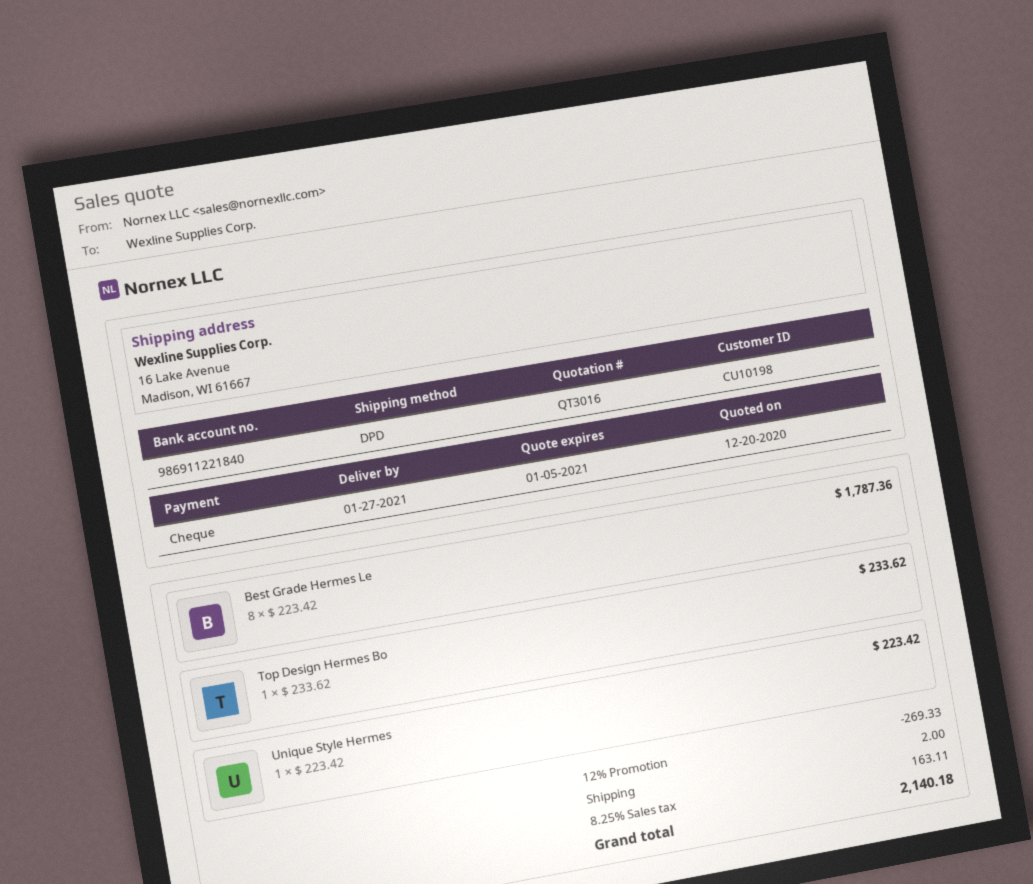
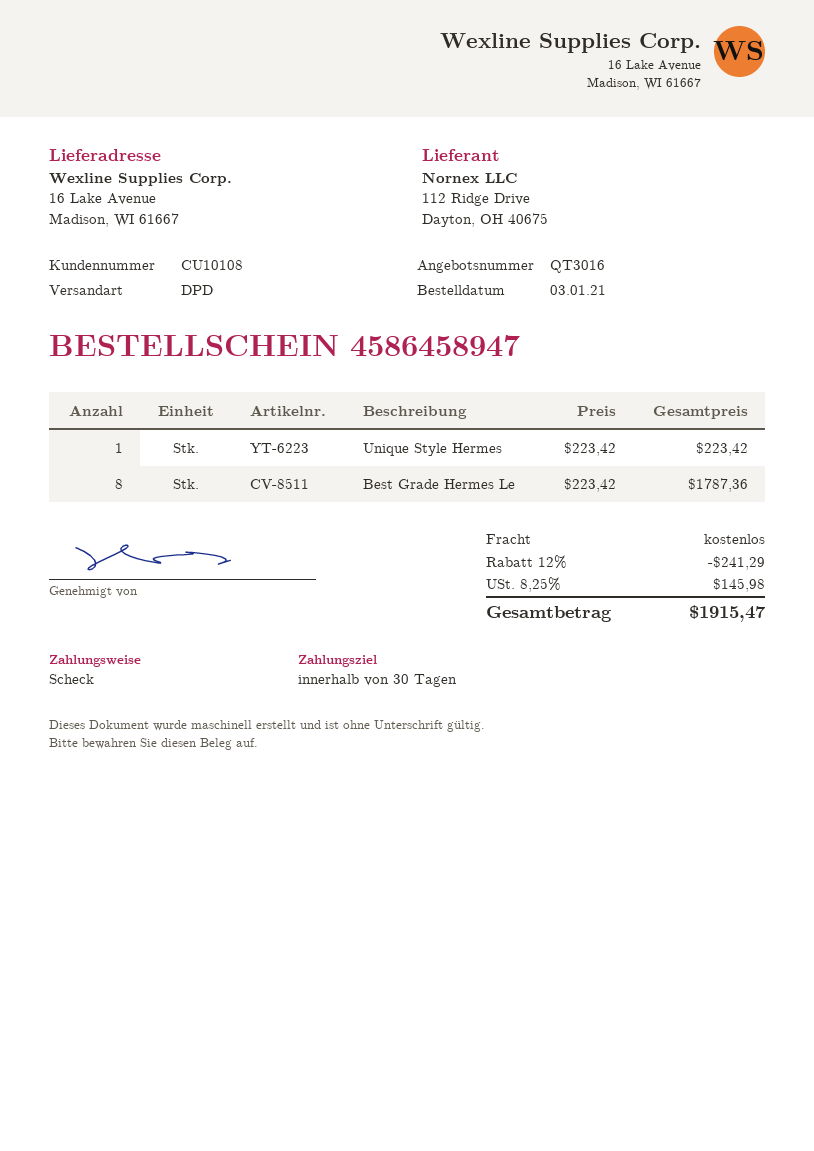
customer number: CU10198 -> CU10108
Top Design Hermes Bo: 1 x 233.62 = 233.62 -> none
discount: 12% = 269.33 -> 12% = 241.29
shipping: 2.00 -> 0.00
tax: 8.25% = 163.11 -> 8.25% = 145.98
total: 2140.18 -> 1915.47

